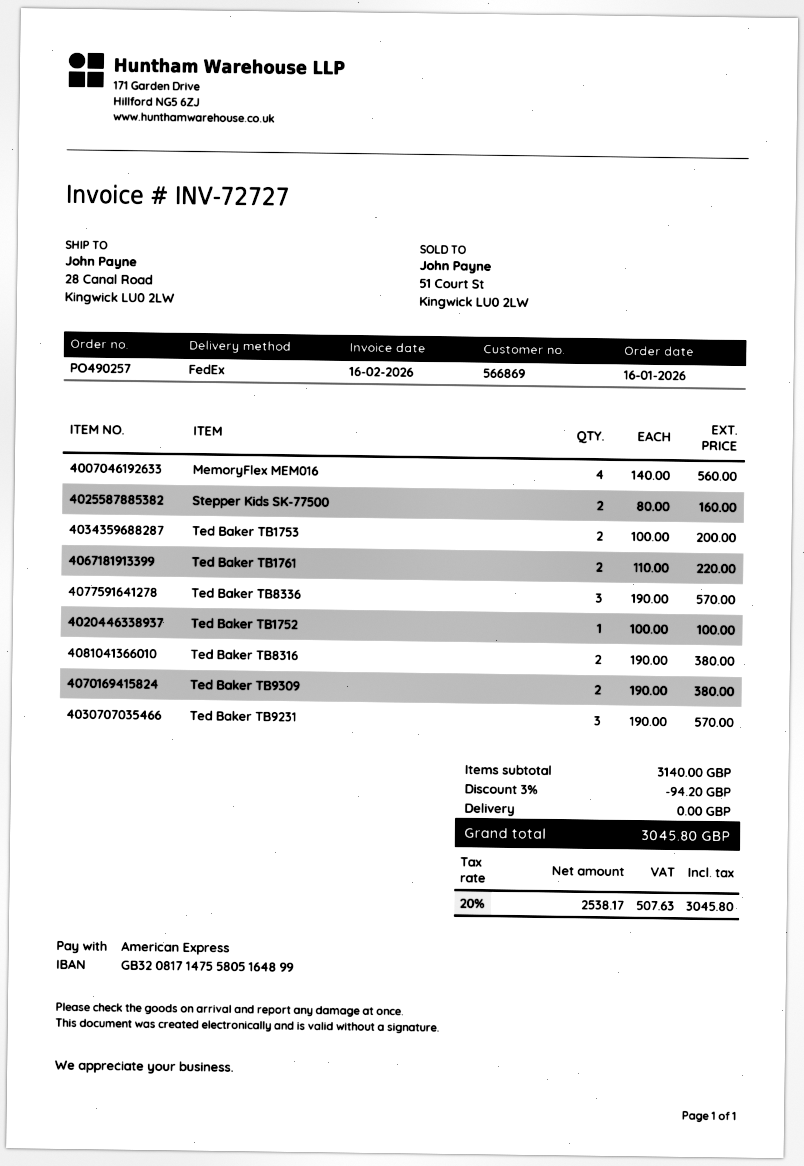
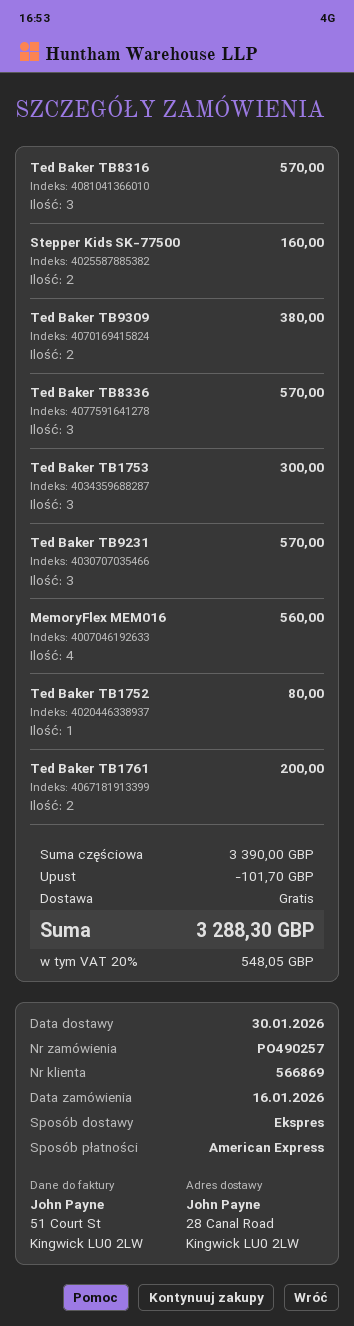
shipping method: FedEx -> express
Ted Baker TB1753: 2 for 200.00 -> 3 for 300.00
Ted Baker TB1761: 2 for 220.00 -> 2 for 200.00
Ted Baker TB1752: 1 for 100.00 -> 1 for 80.00
Ted Baker TB8316: 2 for 380.00 -> 3 for 570.00
subtotal: 3140.00 -> 3390.00
discount: 94.20 -> 101.70
tax: 20% = 507.63 -> 20% = 548.05
total: 3045.80 -> 3288.30

